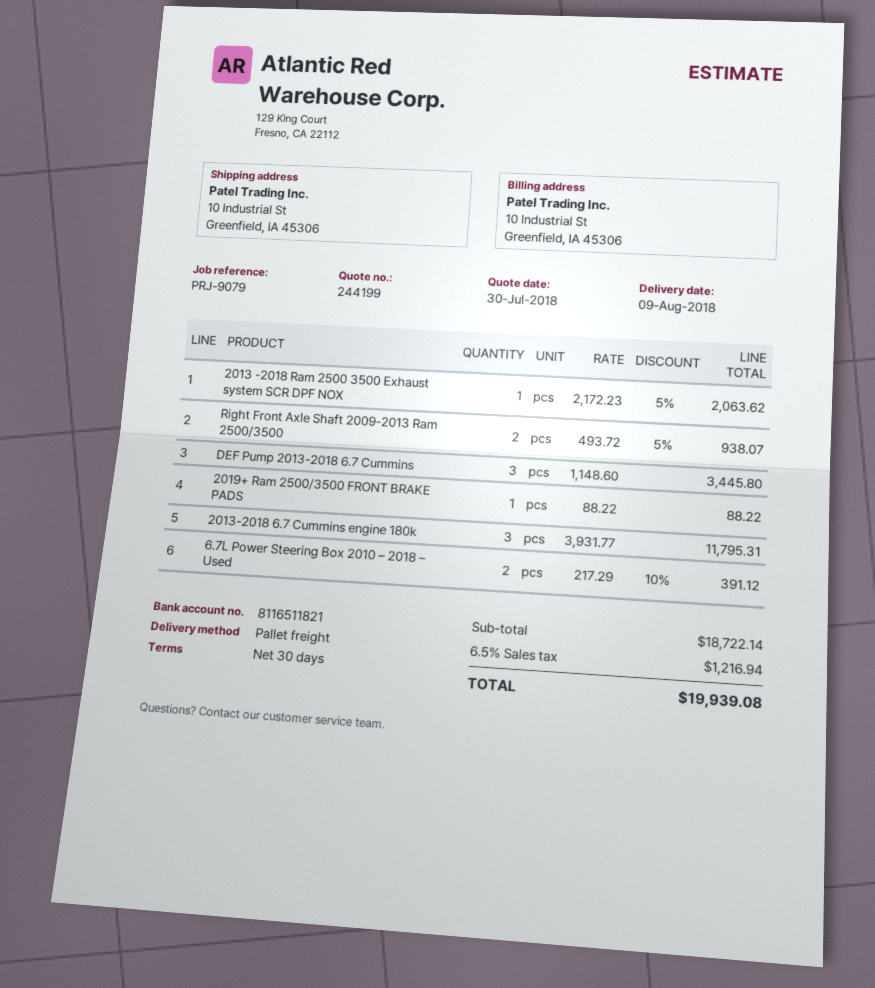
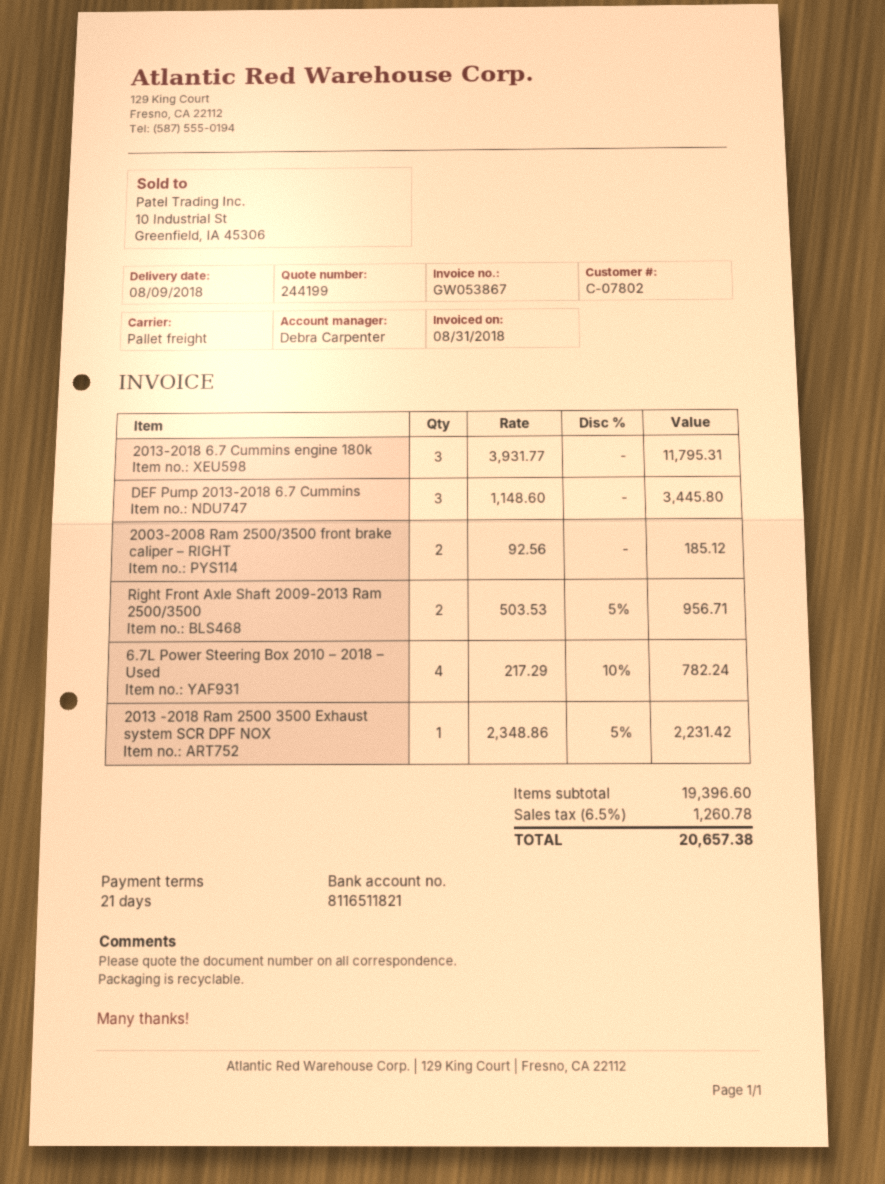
payment terms: 30 days -> 21 days
2013 -2018 Ram 2500 3500 Exhaust system SCR DPF NOX: 1 x 2172.23 - 5% = 2063.62 -> 1 x 2348.86 - 5% = 2231.42
Right Front Axle Shaft 2009-2013 Ram 2500/3500: 2 x 493.72 - 5% = 938.07 -> 2 x 503.53 - 5% = 956.71
2019+ Ram 2500/3500 FRONT BRAKE PADS: 1 x 88.22 = 88.22 -> none
6.7L Power Steering Box 2010 – 2018 – Used: 2 x 217.29 - 10% = 391.12 -> 4 x 217.29 - 10% = 782.24
2003-2008 Ram 2500/3500 front brake caliper – RIGHT: none -> 2 x 92.56 = 185.12
subtotal: 18722.14 -> 19396.60
tax: 6.5% = 1216.94 -> 6.5% = 1260.78
total: 19939.08 -> 20657.38

